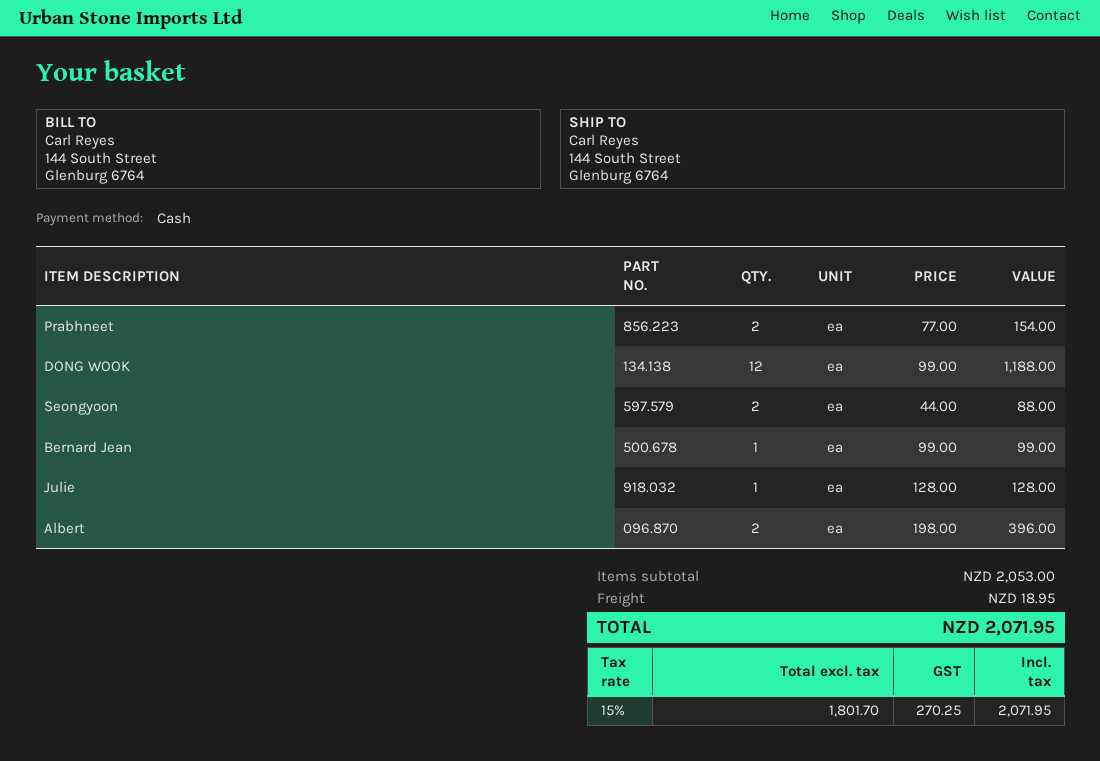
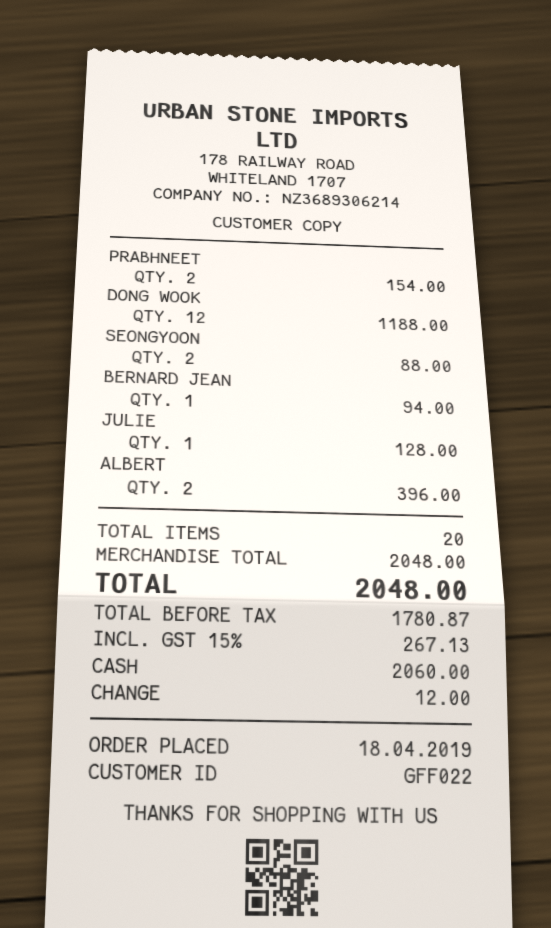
Bernard Jean: 1 for 99.00 -> 1 for 94.00
subtotal: 2053.00 -> 2048.00
shipping: 18.95 -> none
net: 1801.70 -> 1780.87
tax: 15% = 270.25 -> 15% = 267.13
total: 2071.95 -> 2048.00

